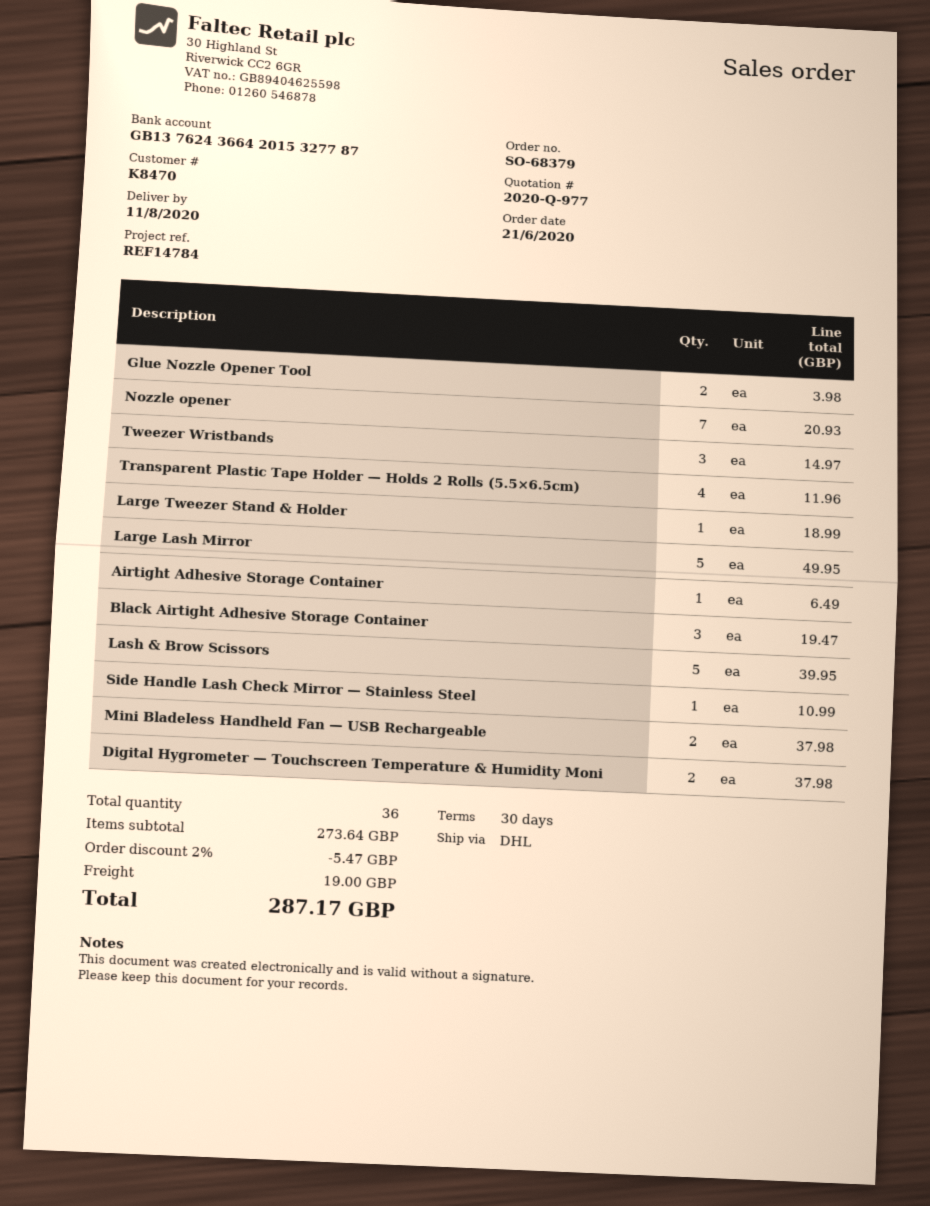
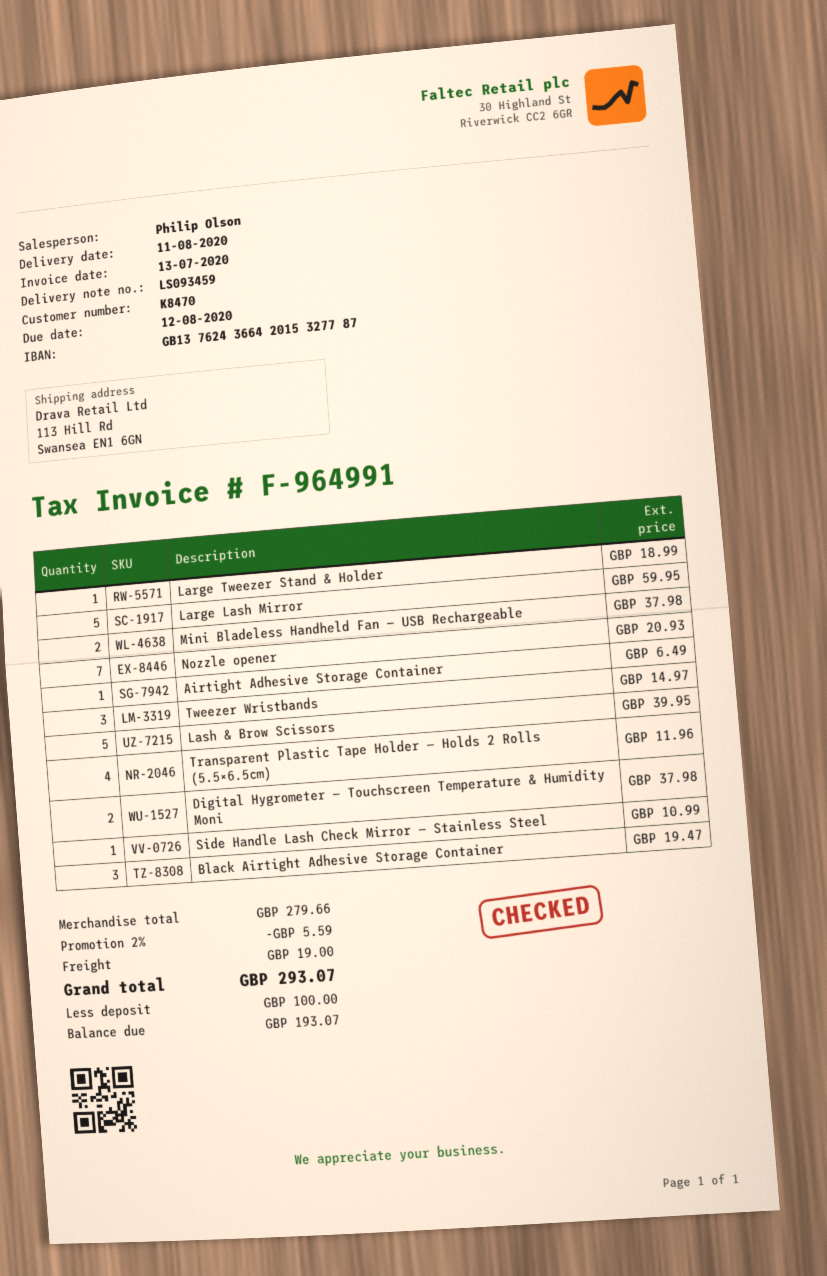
Glue Nozzle Opener Tool: 2 for 3.98 -> none
Large Lash Mirror: 5 for 49.95 -> 5 for 59.95
subtotal: 273.64 -> 279.66
discount: 2% = 5.47 -> 2% = 5.59
total: 287.17 -> 293.07

